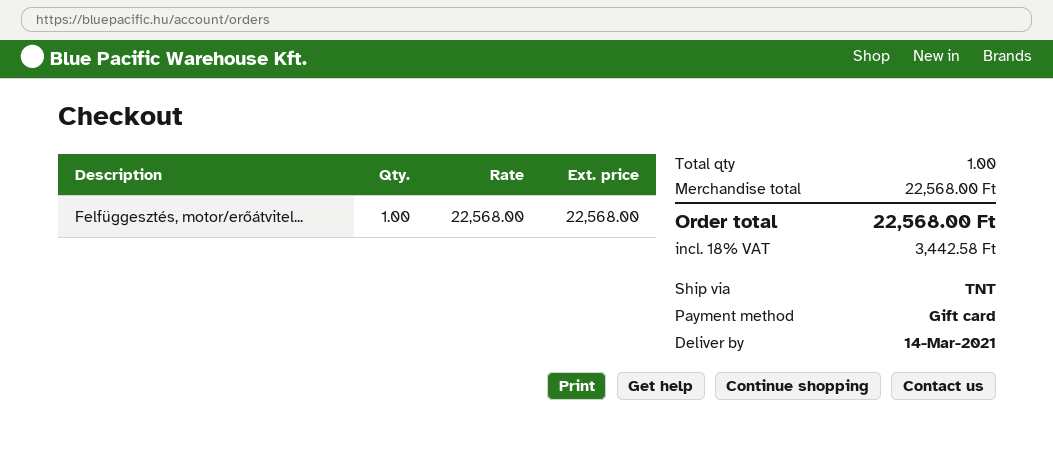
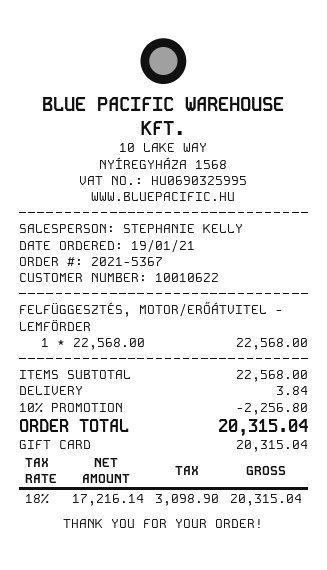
discount: none -> 10% = 2256.80
shipping: none -> 3.84
tax: 18% = 3442.58 -> 18% = 3098.90
total: 22568.00 -> 20315.04

